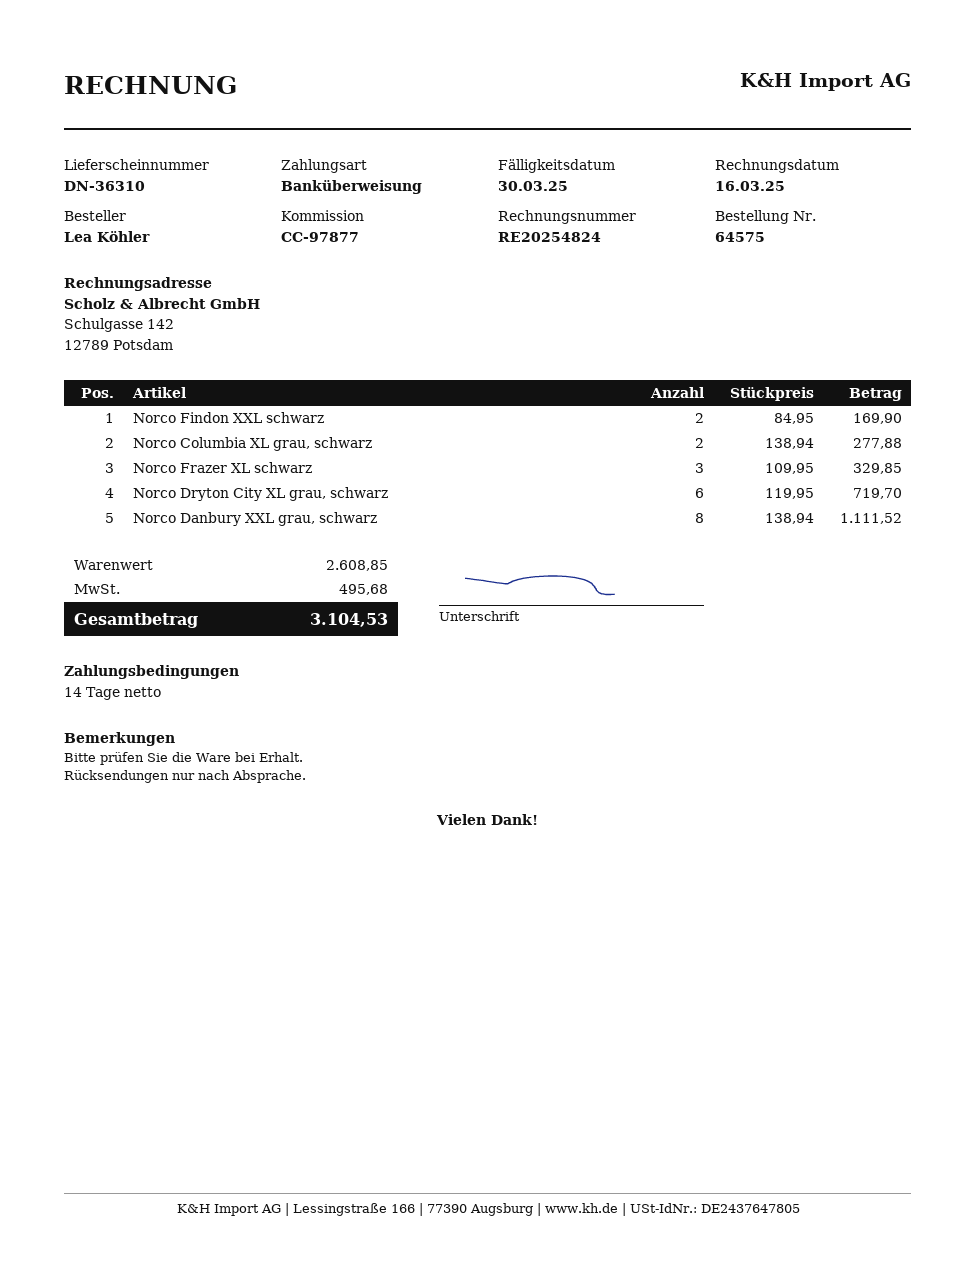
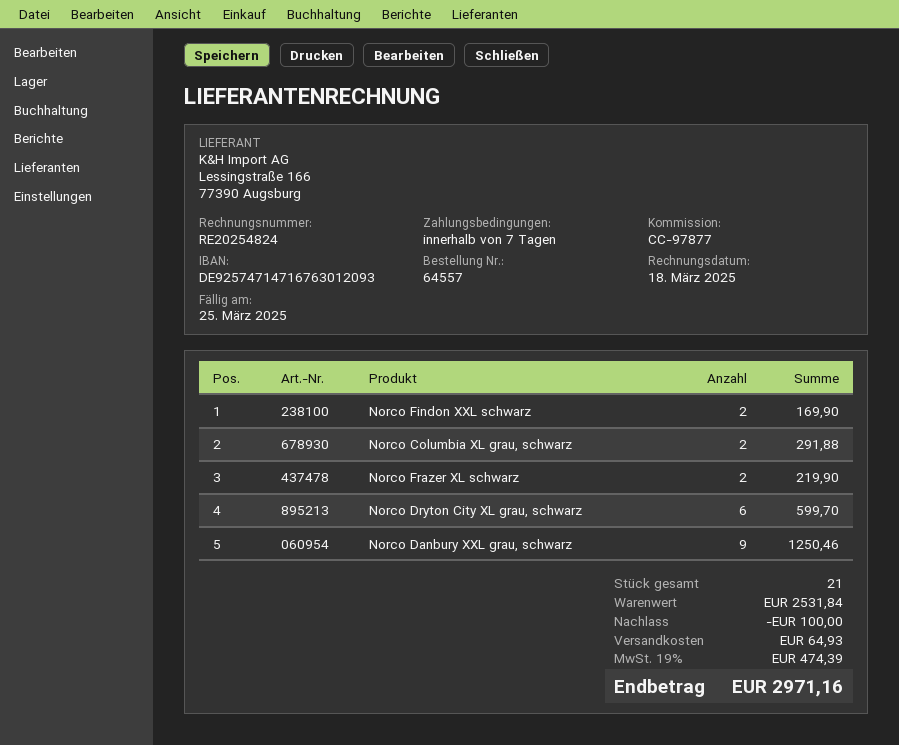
order number: 64575 -> 64557
invoice date: 2025-03-16 -> 2025-03-18
payment terms: 14 days -> 7 days
due date: 2025-03-30 -> 2025-03-25
Norco Columbia XL grau, schwarz: 2 for 277.88 -> 2 for 291.88
Norco Frazer XL schwarz: 3 for 329.85 -> 2 for 219.90
Norco Dryton City XL grau, schwarz: 6 for 719.70 -> 6 for 599.70
Norco Danbury XXL grau, schwarz: 8 for 1111.52 -> 9 for 1250.46
subtotal: 2608.85 -> 2531.84
discount: none -> 100.00
shipping: none -> 64.93
tax: 495.68 -> 474.39
total: 3104.53 -> 2971.16

